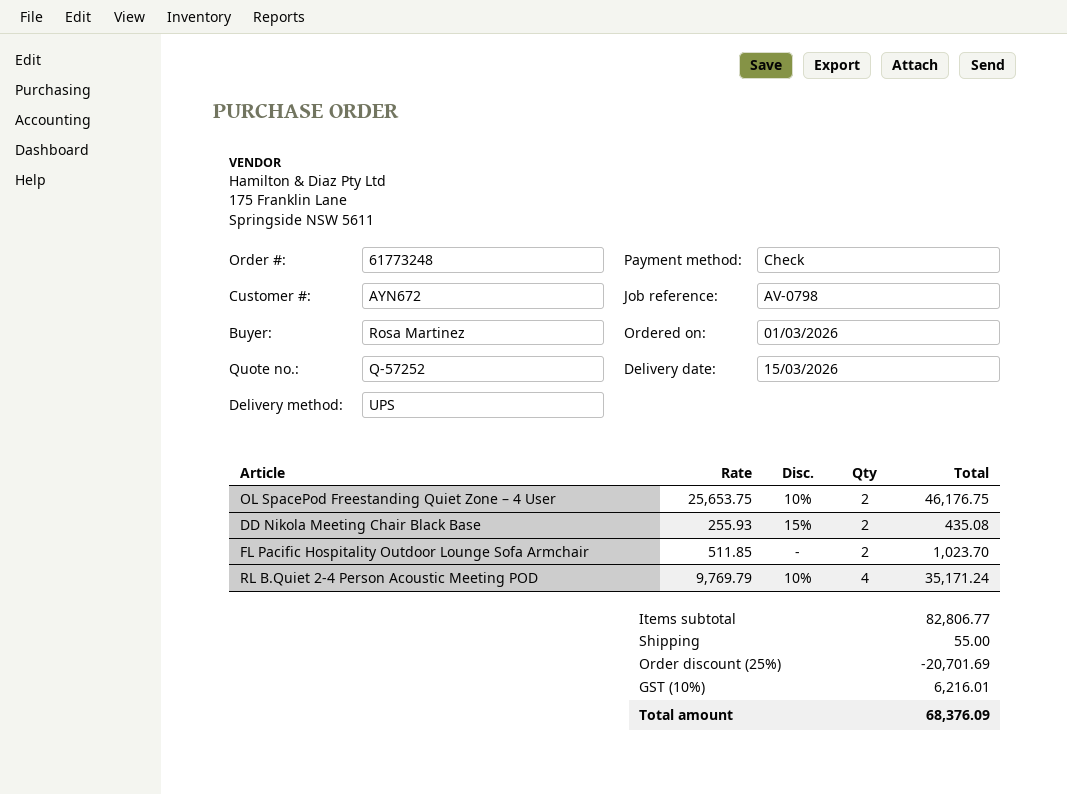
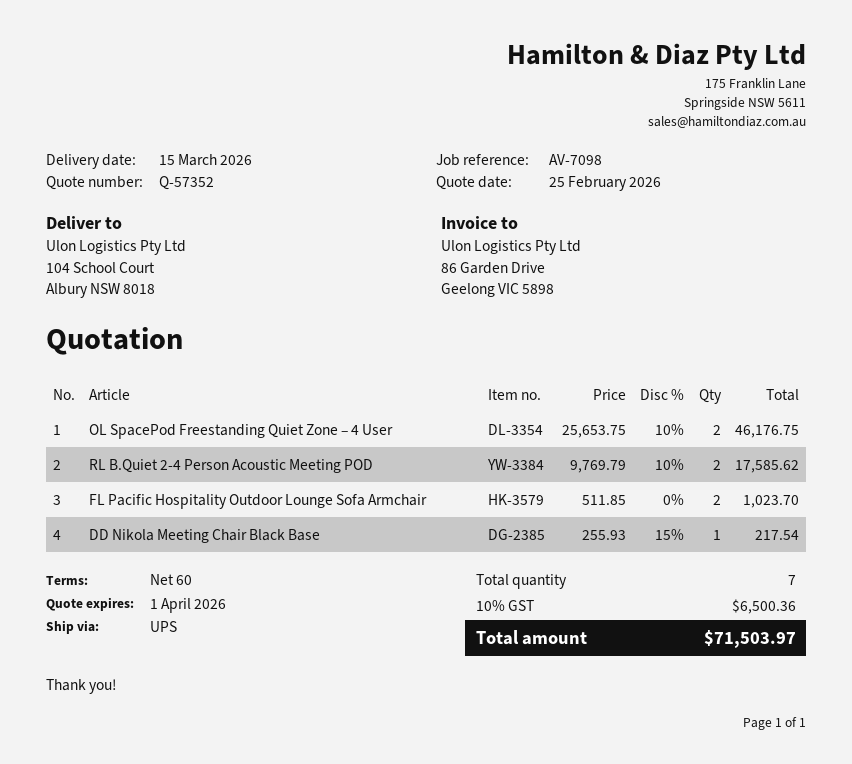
quote number: Q-57252 -> Q-57352
reference: AV-0798 -> AV-7098
DD Nikola Meeting Chair Black Base: 2 x 255.93 - 15% = 435.08 -> 1 x 255.93 - 15% = 217.54
RL B.Quiet 2-4 Person Acoustic Meeting POD: 4 x 9769.79 - 10% = 35171.24 -> 2 x 9769.79 - 10% = 17585.62
discount: 25% = 20701.69 -> none
shipping: 55.00 -> none
tax: 10% = 6216.01 -> 10% = 6500.36
total: 68376.09 -> 71503.97

